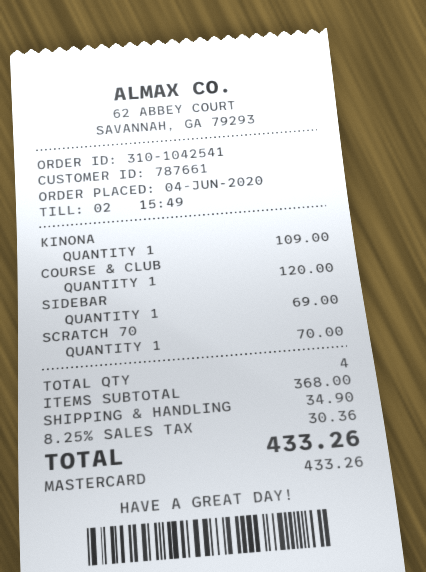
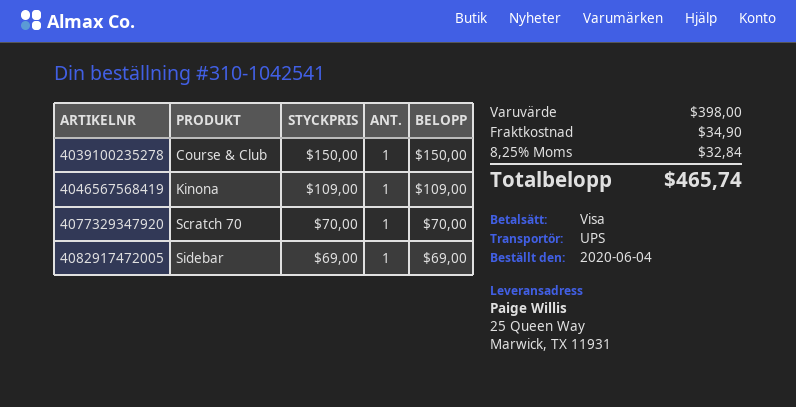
payment method: Mastercard -> Visa
COURSE & CLUB: 1 for 120.00 -> 1 for 150.00
subtotal: 368.00 -> 398.00
tax: 8.25% = 30.36 -> 8.25% = 32.84
total: 433.26 -> 465.74

